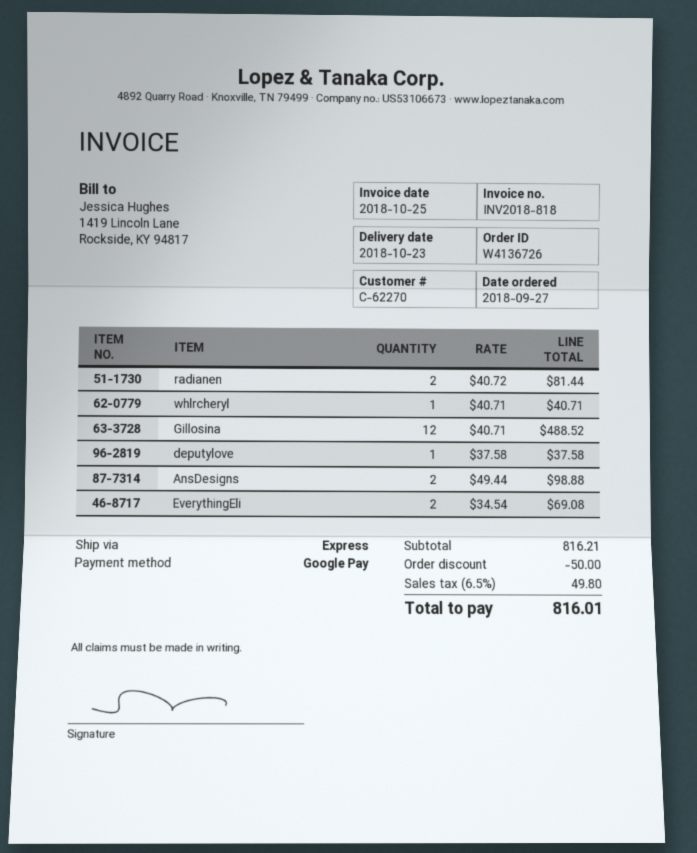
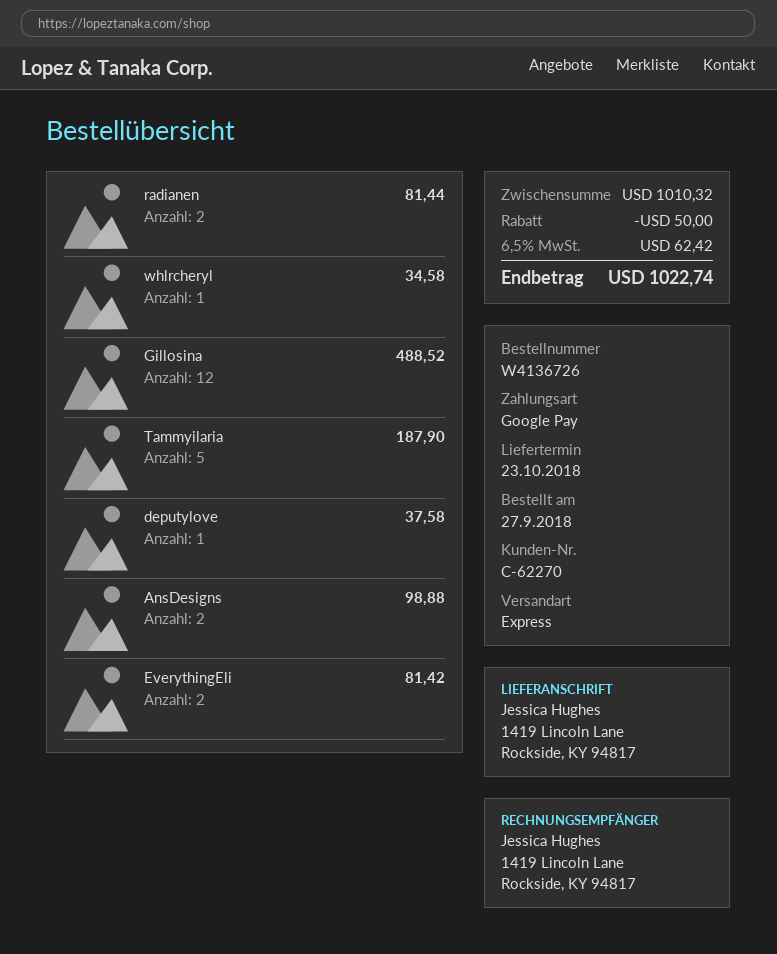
whlrcheryl: 1 for 40.71 -> 1 for 34.58
EverythingEli: 2 for 69.08 -> 2 for 81.42
Tammyilaria: none -> 5 for 187.90
subtotal: 816.21 -> 1010.32
tax: 6.5% = 49.80 -> 6.5% = 62.42
total: 816.01 -> 1022.74

